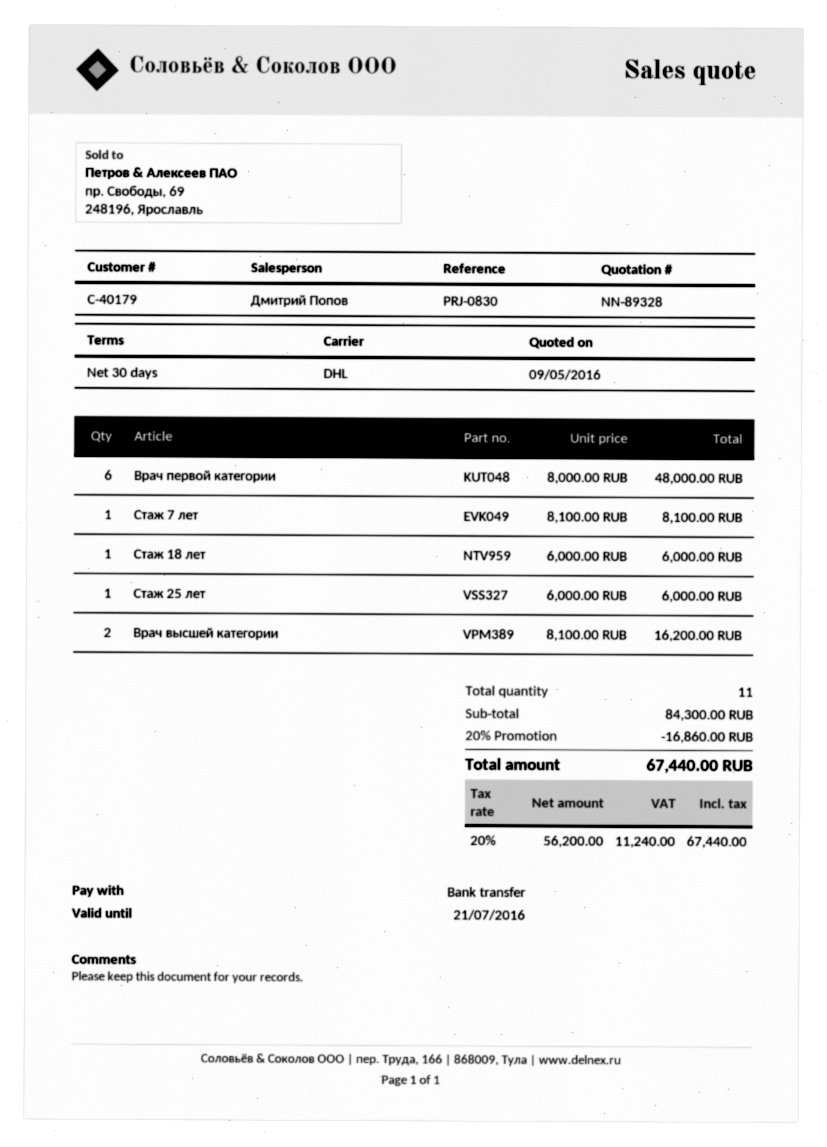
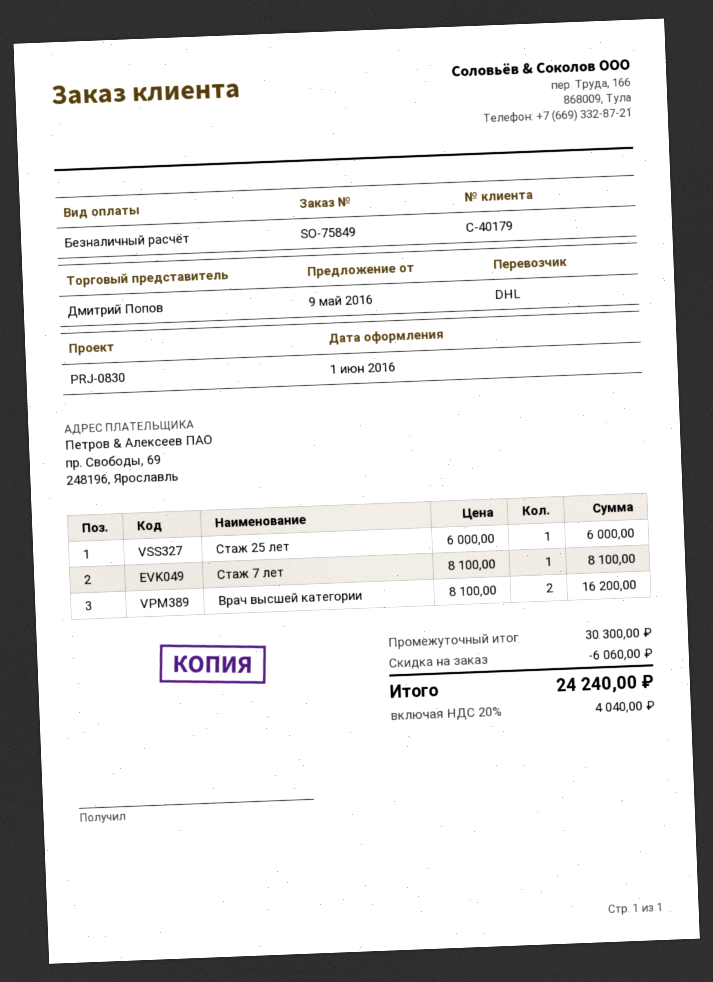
Врач первой категории: 6 x 8000.00 = 48000.00 -> none
Стаж 18 лет: 1 x 6000.00 = 6000.00 -> none
subtotal: 84300.00 -> 30300.00
discount: 16860.00 -> 6060.00
tax: 20% = 11240.00 -> 20% = 4040.00
total: 67440.00 -> 24240.00

